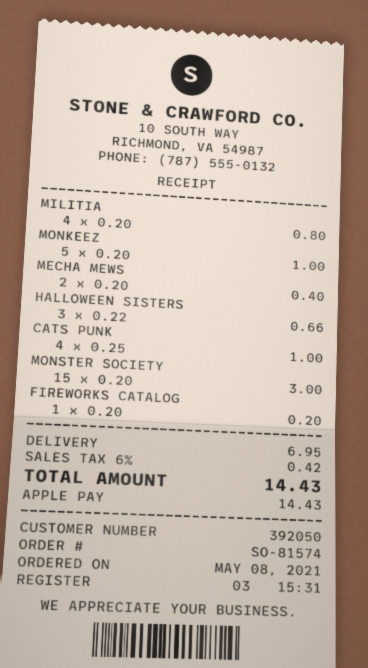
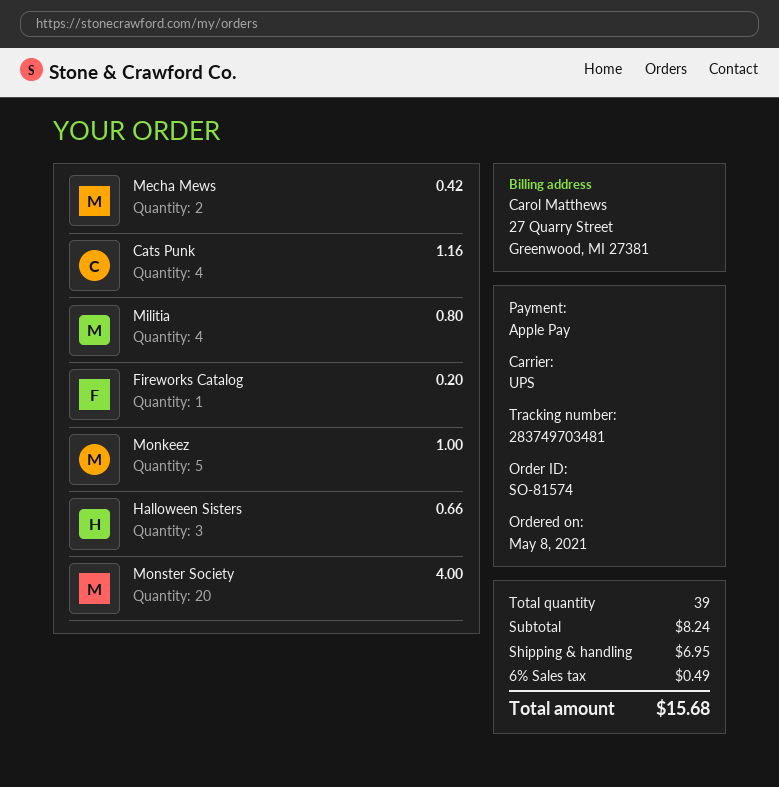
MECHA MEWS: 2 for 0.40 -> 2 for 0.42
CATS PUNK: 4 for 1.00 -> 4 for 1.16
MONSTER SOCIETY: 15 for 3.00 -> 20 for 4.00
tax: 6% = 0.42 -> 6% = 0.49
total: 14.43 -> 15.68

